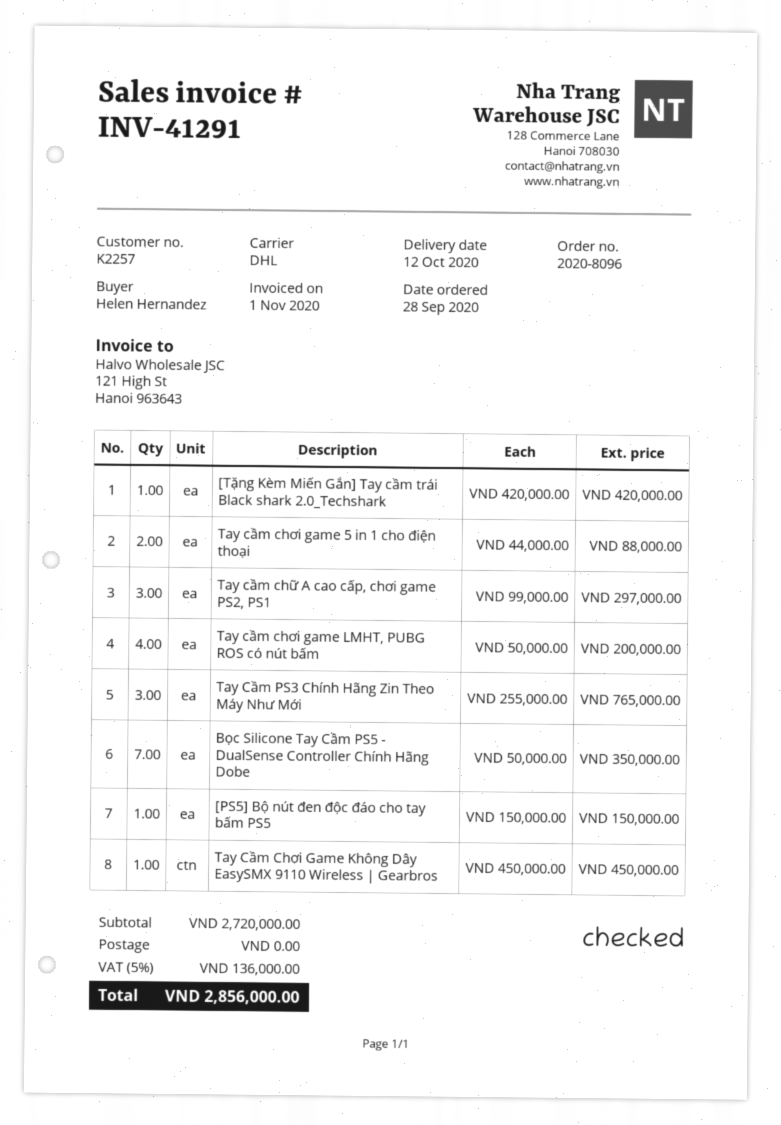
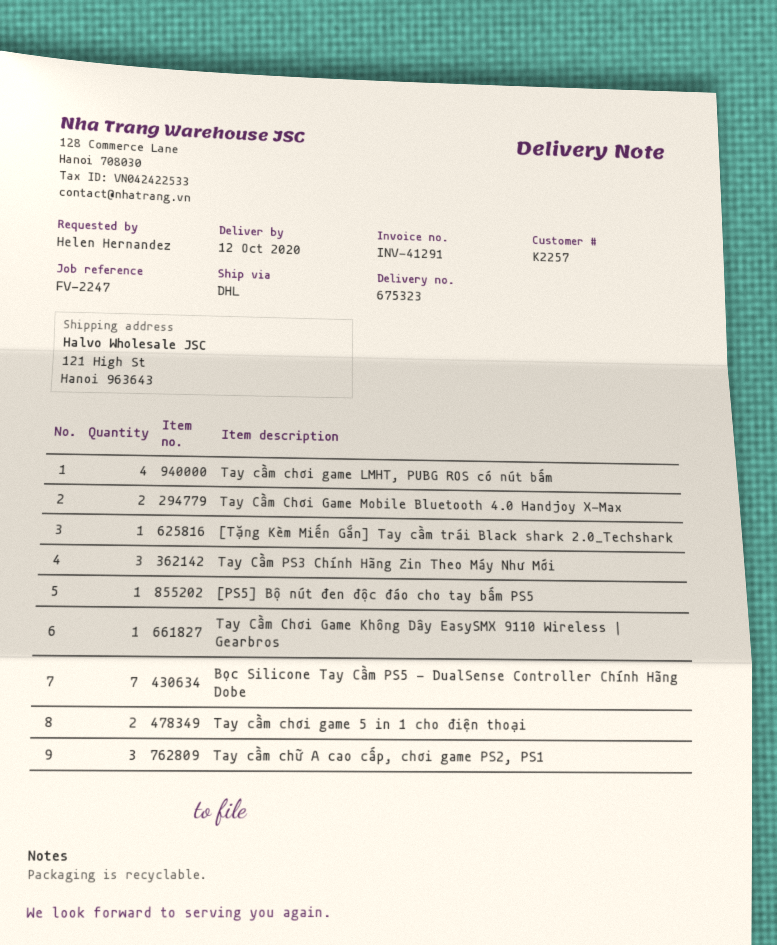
Tay Cầm Chơi Game Mobile Bluetooth 4.0 Handjoy X-Max: none -> 2

